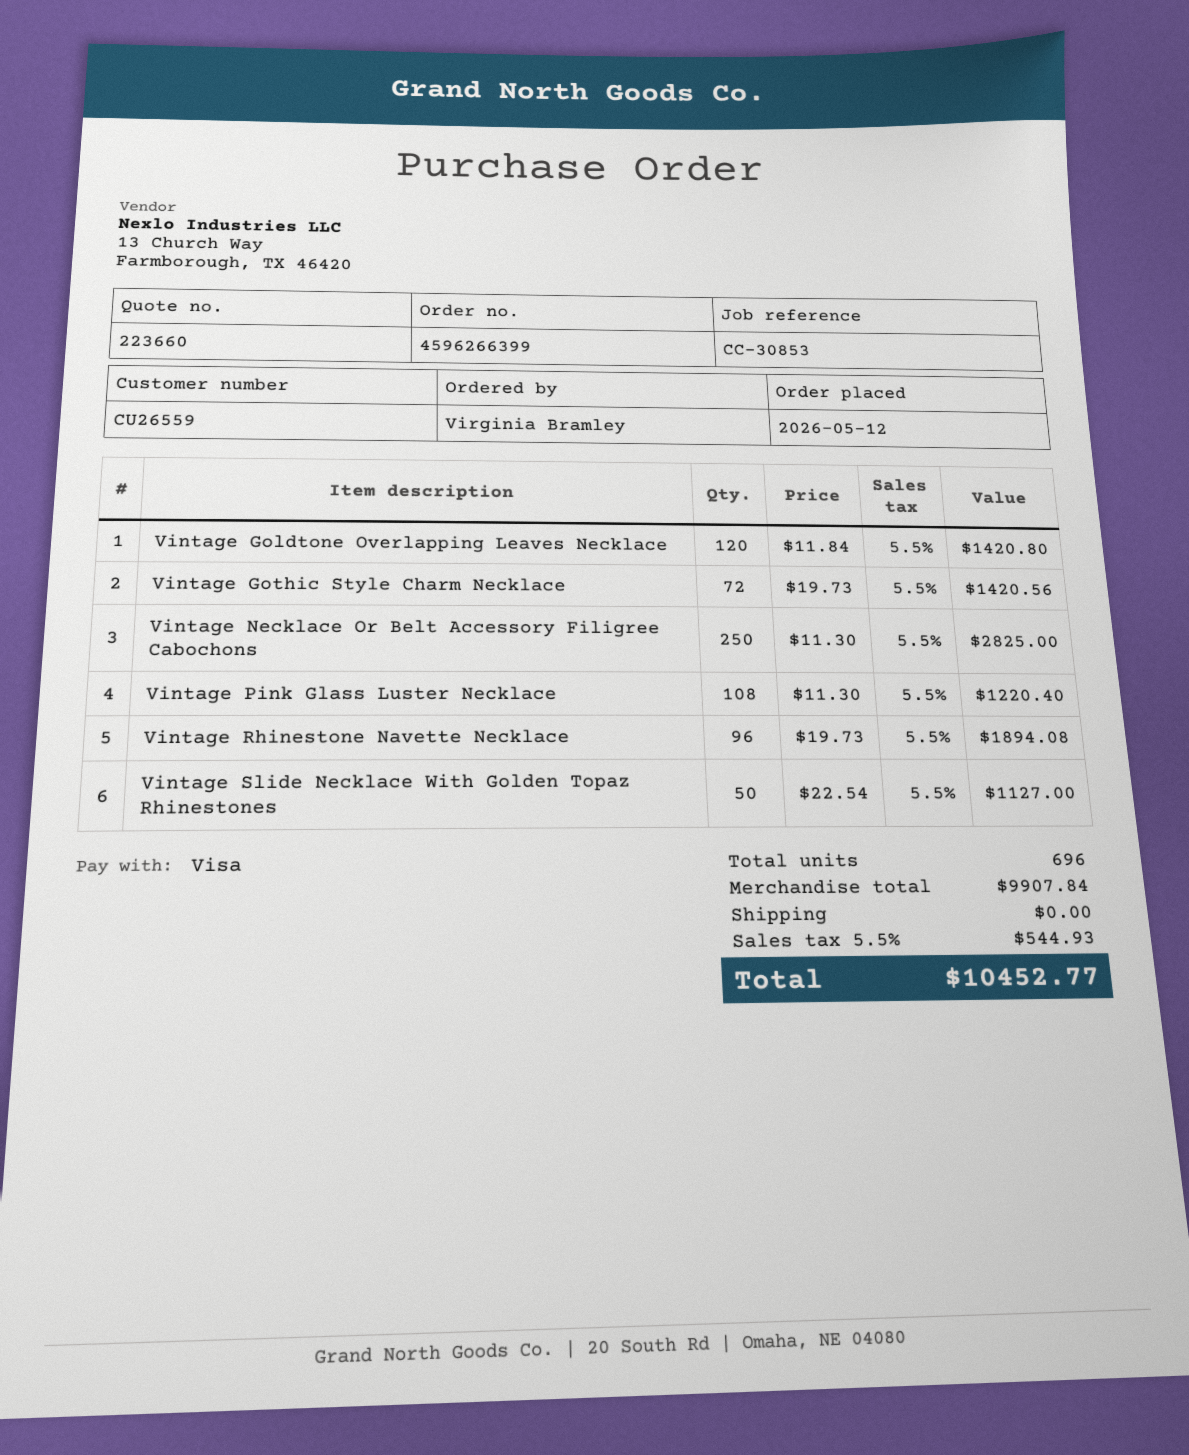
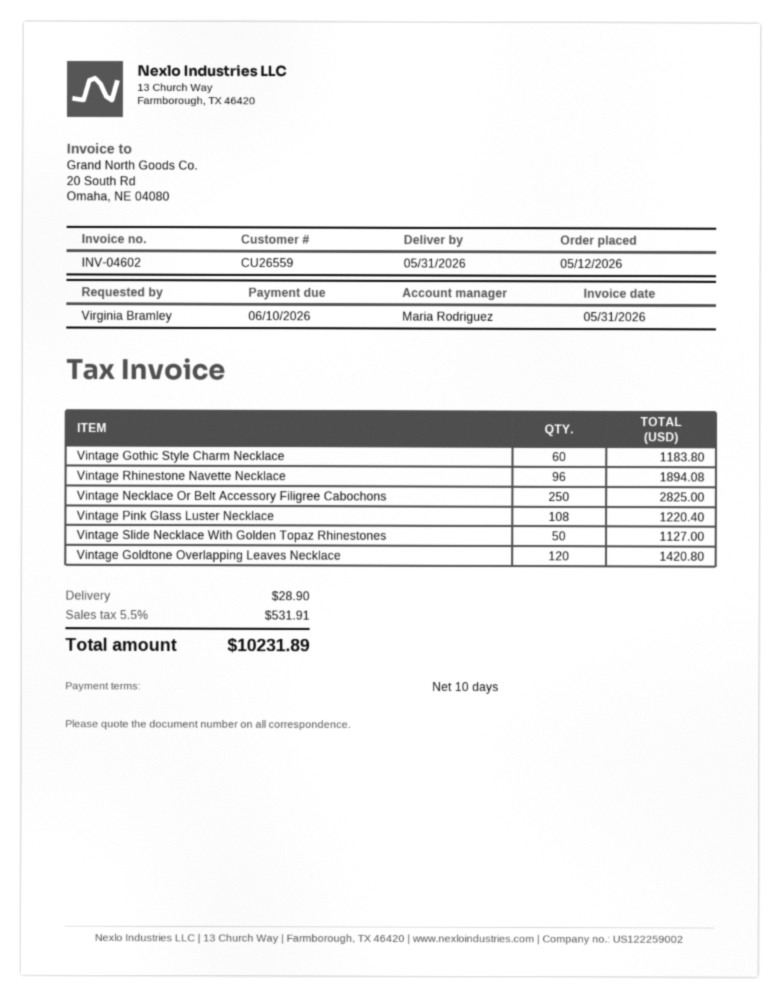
Vintage Gothic Style Charm Necklace: 72 for 1420.56 -> 60 for 1183.80
shipping: 0.00 -> 28.90
tax: 5.5% = 544.93 -> 5.5% = 531.91
total: 10452.77 -> 10231.89

